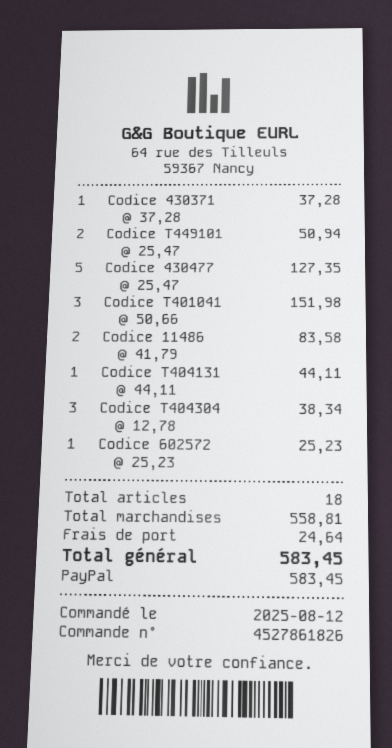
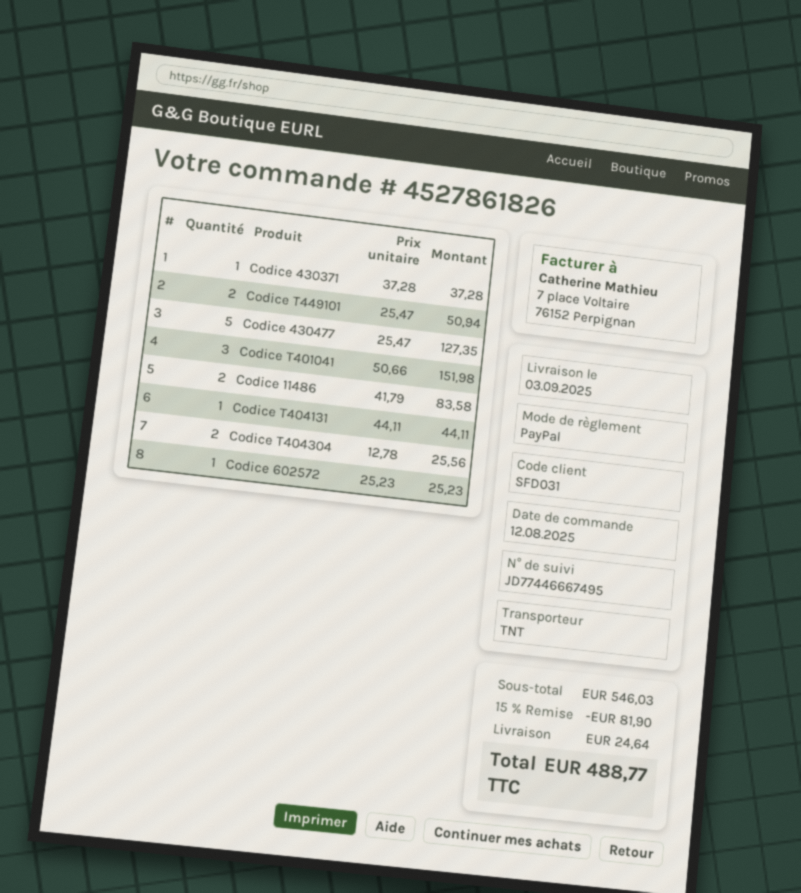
Codice T404304: 3 x 12.78 = 38.34 -> 2 x 12.78 = 25.56
subtotal: 558.81 -> 546.03
discount: none -> 15% = 81.90
total: 583.45 -> 488.77

